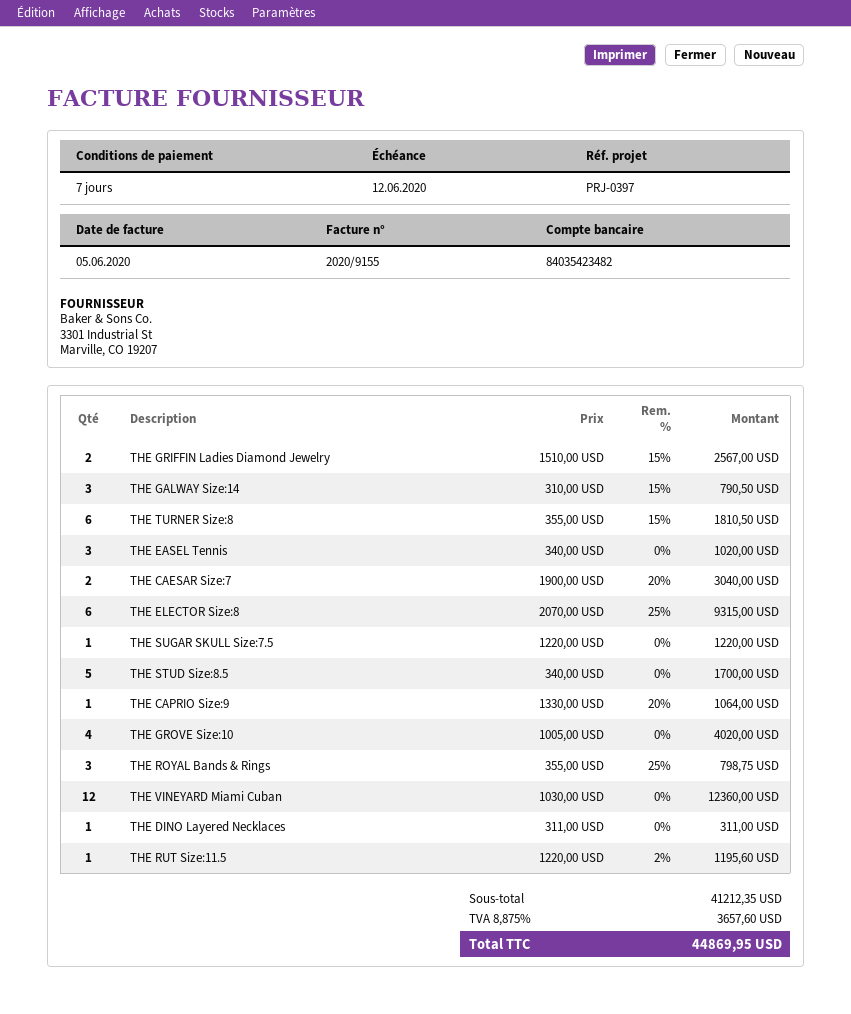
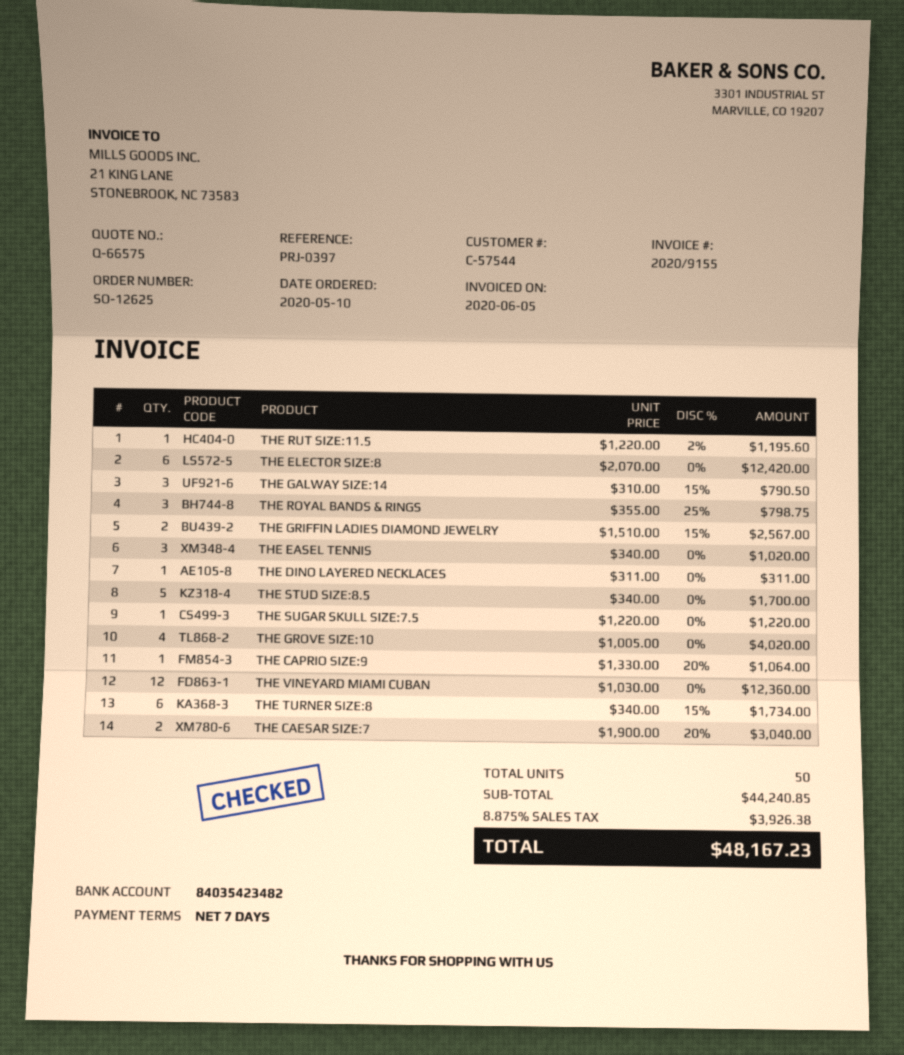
THE TURNER Size:8: 6 x 355.00 - 15% = 1810.50 -> 6 x 340.00 - 15% = 1734.00
THE ELECTOR Size:8: 6 x 2070.00 - 25% = 9315.00 -> 6 x 2070.00 = 12420.00
subtotal: 41212.35 -> 44240.85
tax: 8.875% = 3657.60 -> 8.875% = 3926.38
total: 44869.95 -> 48167.23

